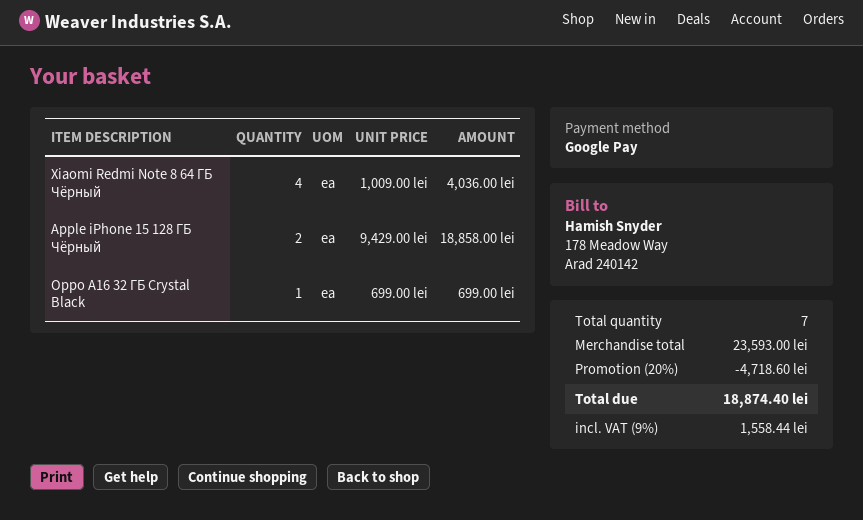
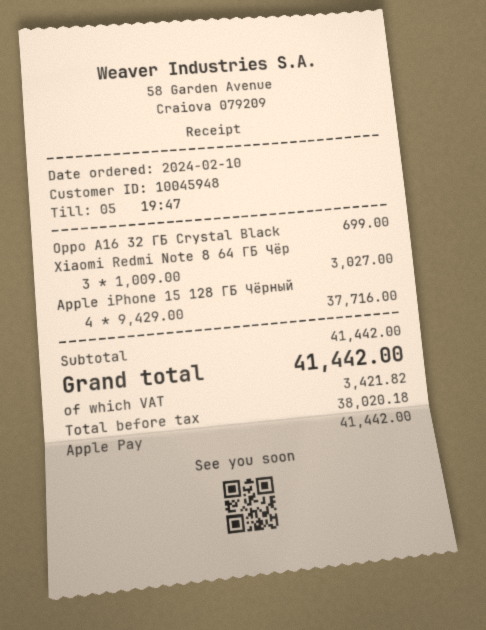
payment method: Google Pay -> Apple Pay
Xiaomi Redmi Note 8 64 ГБ Чёрный: 4 x 1009.00 = 4036.00 -> 3 x 1009.00 = 3027.00
Apple iPhone 15 128 ГБ Чёрный: 2 x 9429.00 = 18858.00 -> 4 x 9429.00 = 37716.00
subtotal: 23593.00 -> 41442.00
discount: 20% = 4718.60 -> none
tax: 1558.44 -> 3421.82
total: 18874.40 -> 41442.00

